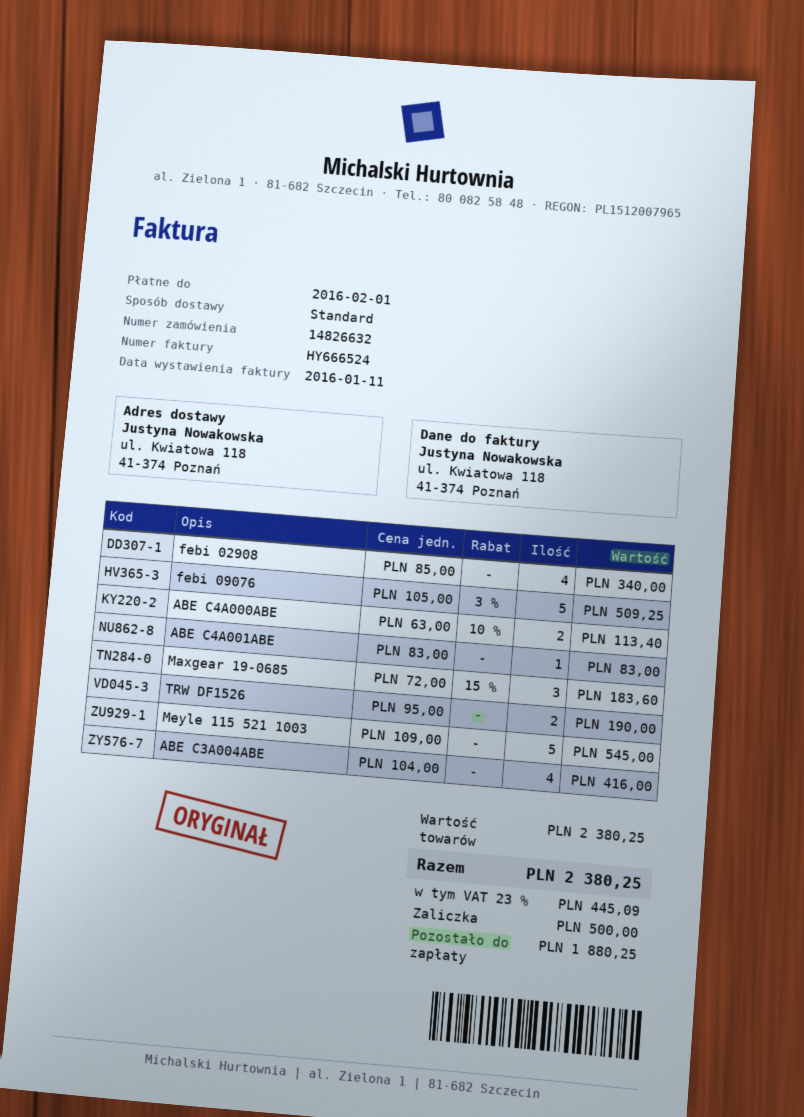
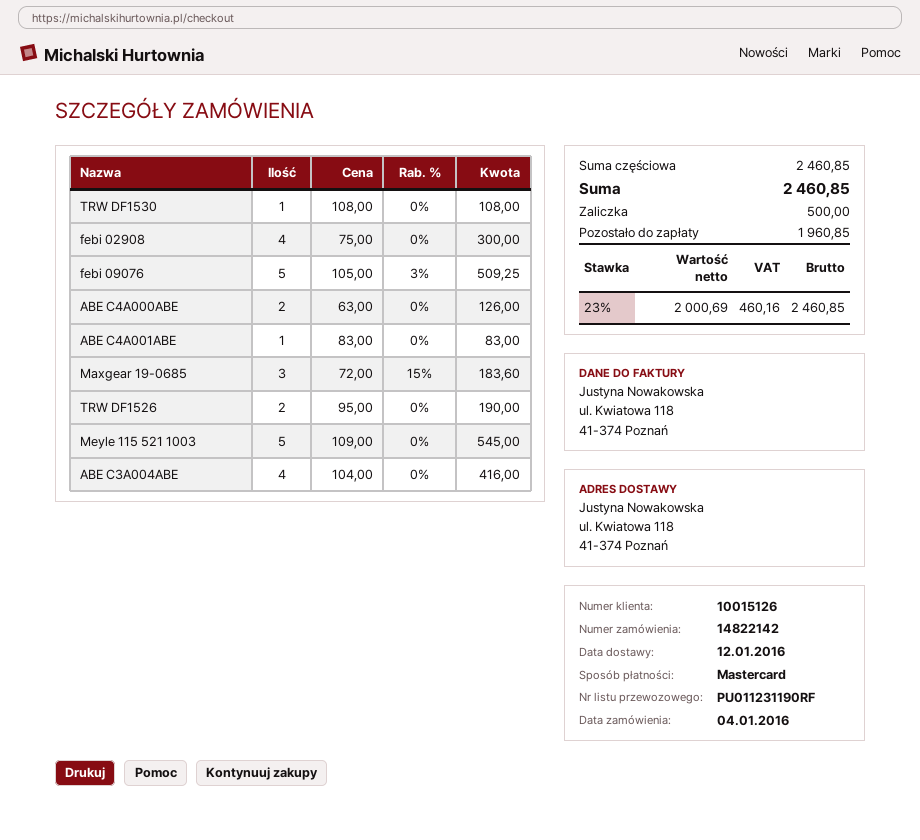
order number: 14826632 -> 14822142
febi 02908: 4 x 85.00 = 340.00 -> 4 x 75.00 = 300.00
ABE C4A000ABE: 2 x 63.00 - 10% = 113.40 -> 2 x 63.00 = 126.00
TRW DF1530: none -> 1 x 108.00 = 108.00
subtotal: 2380.25 -> 2460.85
tax: 23% = 445.09 -> 23% = 460.16
total: 2380.25 -> 2460.85
balance: 1880.25 -> 1960.85

